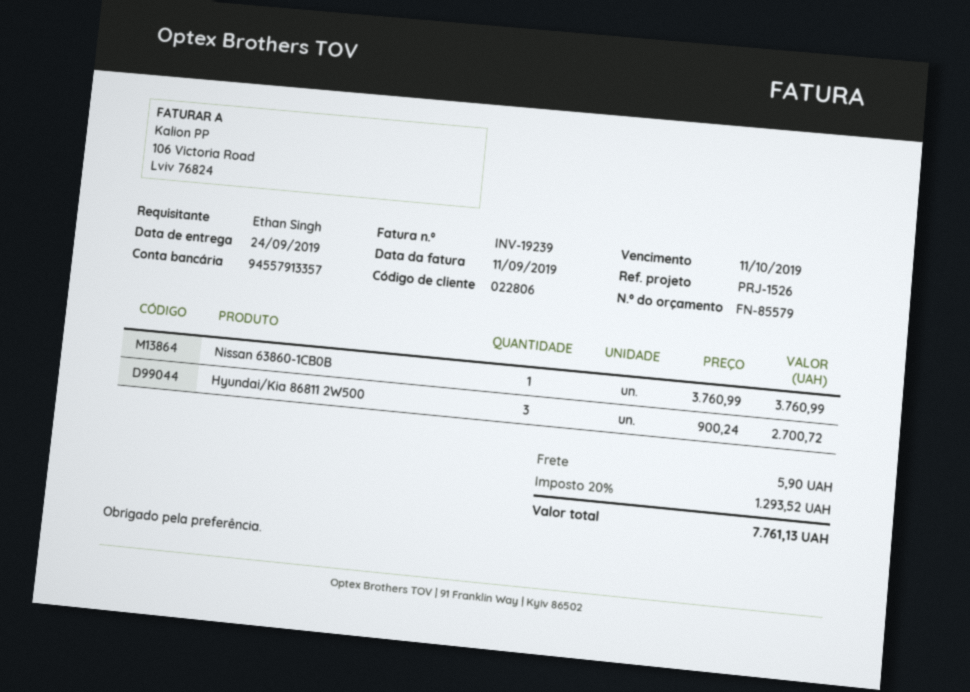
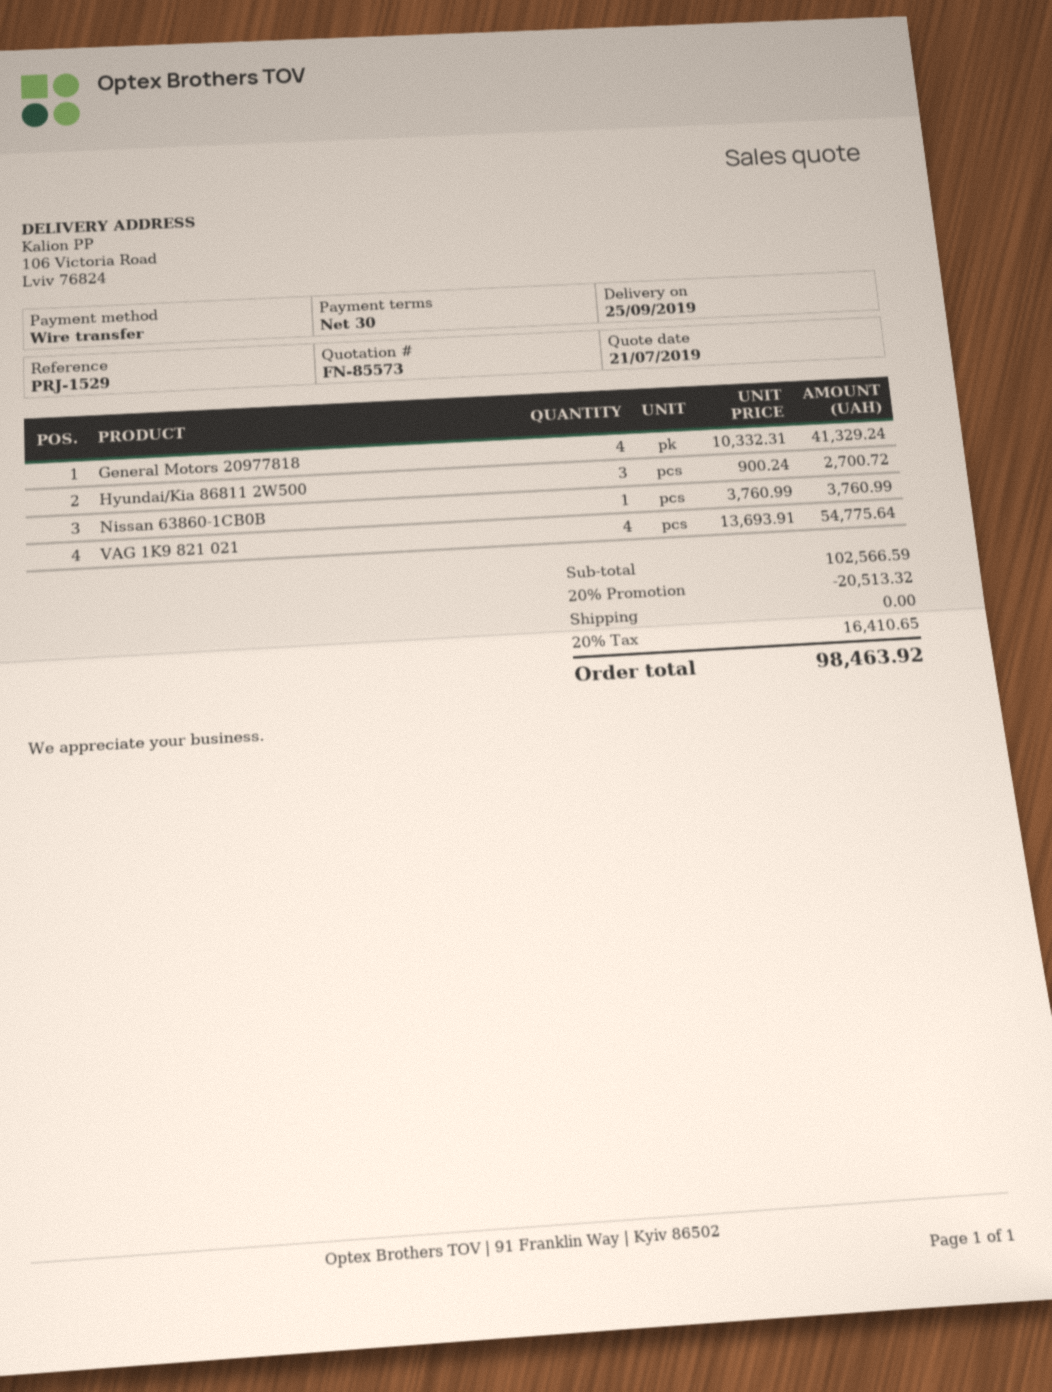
quote number: FN-85579 -> FN-85573
delivery date: 2019-09-24 -> 2019-09-25
reference: PRJ-1526 -> PRJ-1529
General Motors 20977818: none -> 4 x 10332.31 = 41329.24
VAG 1K9 821 021: none -> 4 x 13693.91 = 54775.64
discount: none -> 20% = 20513.32
shipping: 5.90 -> 0.00
tax: 20% = 1293.52 -> 20% = 16410.65
total: 7761.13 -> 98463.92

